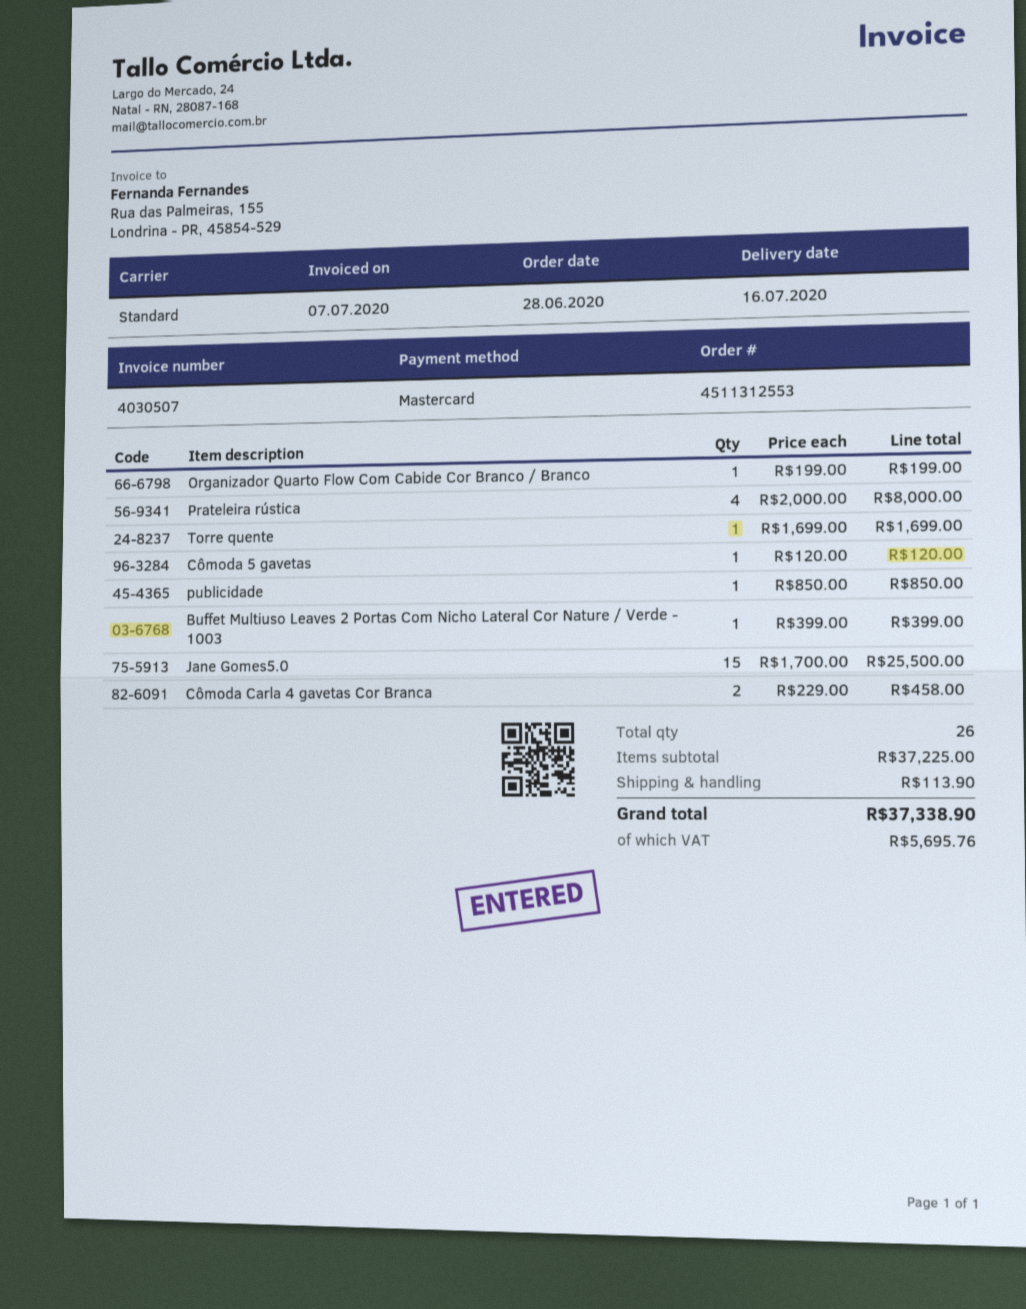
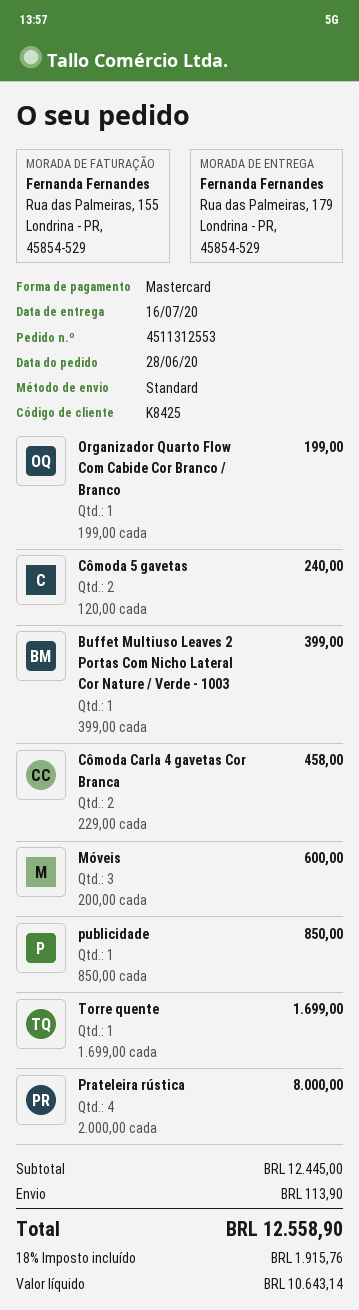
Cômoda 5 gavetas: 1 x 120.00 = 120.00 -> 2 x 120.00 = 240.00
Jane Gomes5.0: 15 x 1700.00 = 25500.00 -> none
Móveis: none -> 3 x 200.00 = 600.00
subtotal: 37225.00 -> 12445.00
tax: 5695.76 -> 1915.76
total: 37338.90 -> 12558.90

